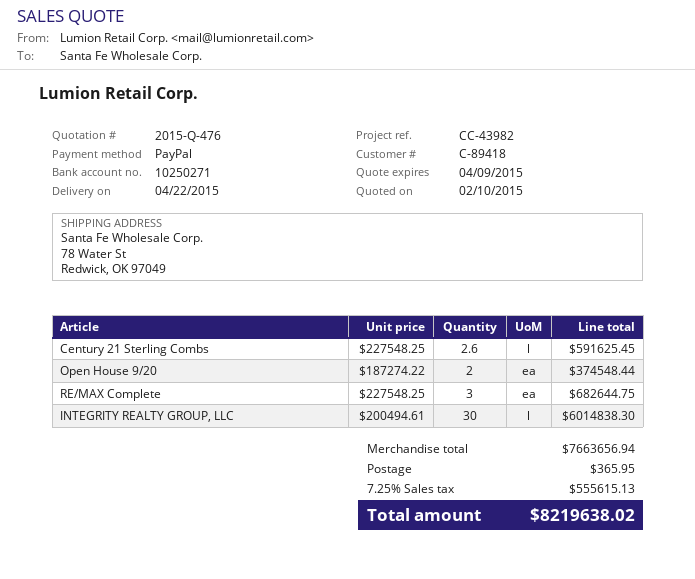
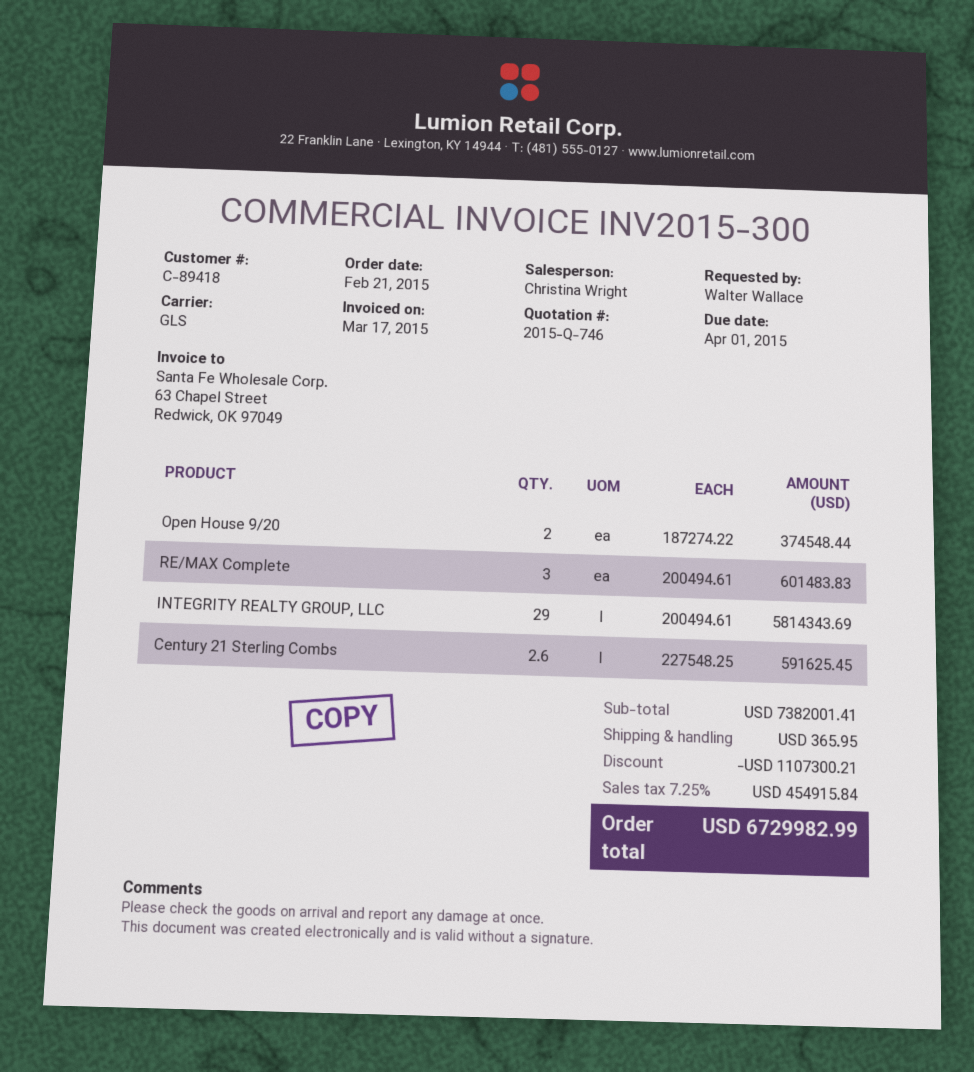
quote number: 2015-Q-476 -> 2015-Q-746
RE/MAX Complete: 3 x 227548.25 = 682644.75 -> 3 x 200494.61 = 601483.83
INTEGRITY REALTY GROUP, LLC: 30 x 200494.61 = 6014838.30 -> 29 x 200494.61 = 5814343.69
subtotal: 7663656.94 -> 7382001.41
discount: none -> 1107300.21
tax: 7.25% = 555615.13 -> 7.25% = 454915.84
total: 8219638.02 -> 6729982.99

